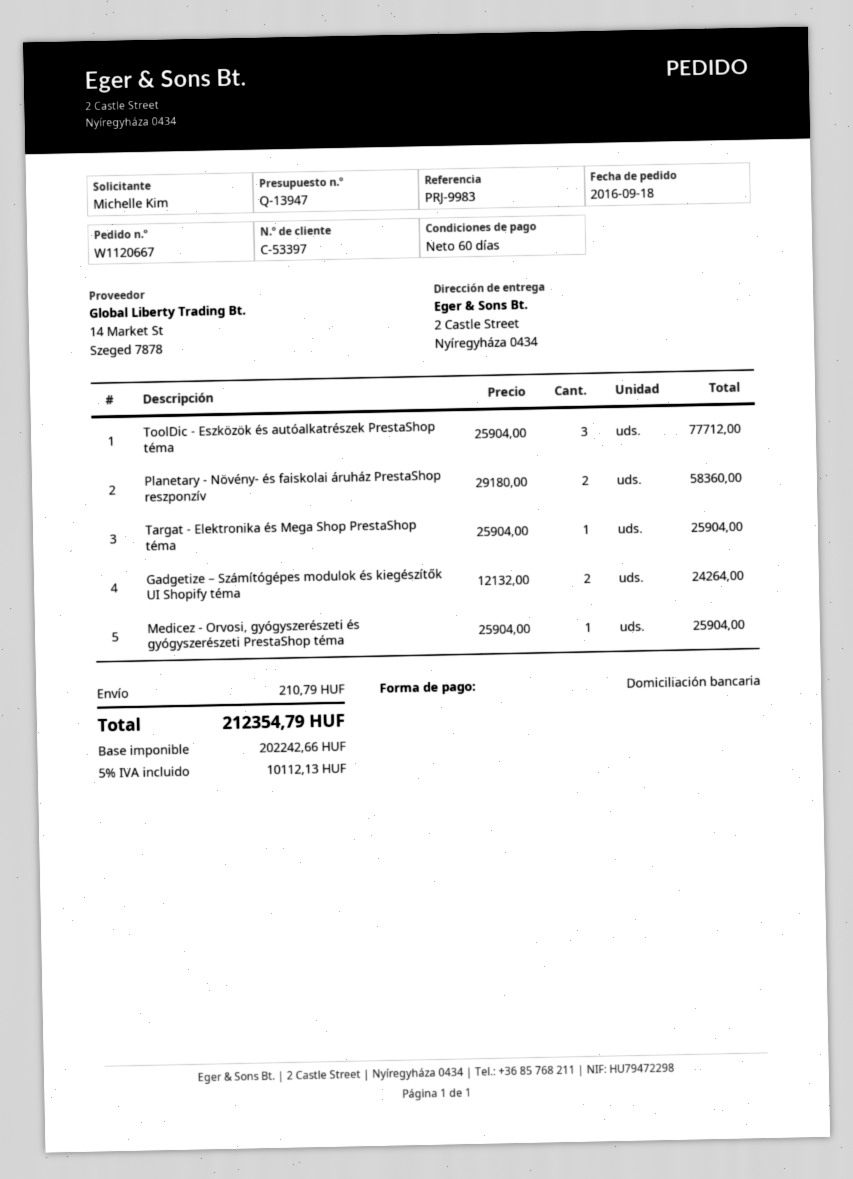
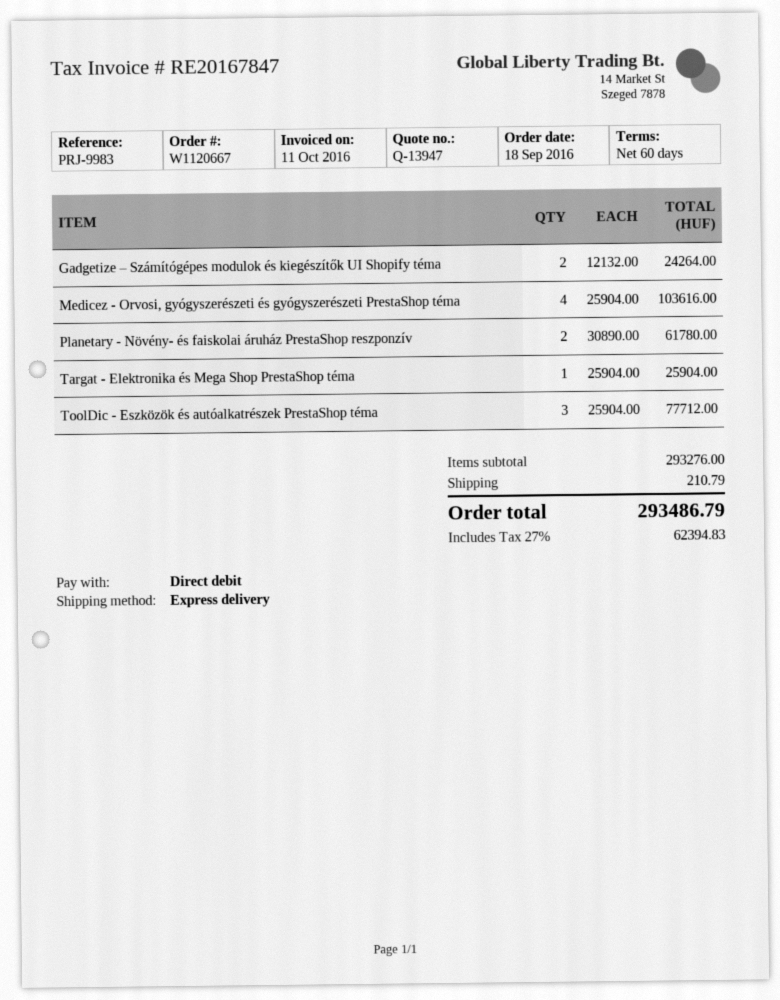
Planetary - Növény- és faiskolai áruház PrestaShop reszponzív: 2 x 29180.00 = 58360.00 -> 2 x 30890.00 = 61780.00
Medicez - Orvosi, gyógyszerészeti és gyógyszerészeti PrestaShop téma: 1 x 25904.00 = 25904.00 -> 4 x 25904.00 = 103616.00
tax: 5% = 10112.13 -> 27% = 62394.83
total: 212354.79 -> 293486.79

